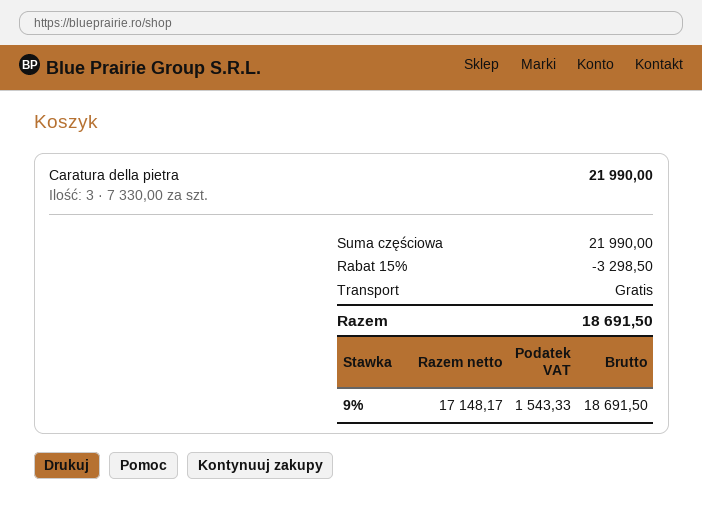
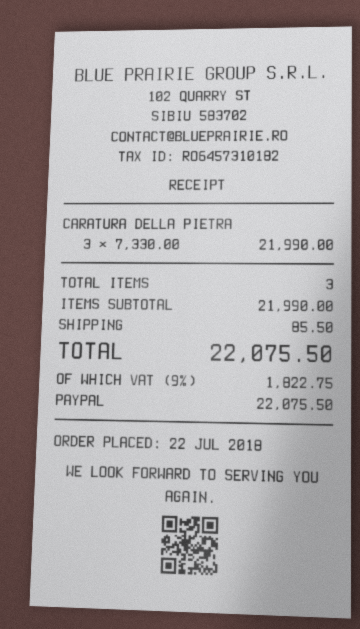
discount: 15% = 3298.50 -> none
shipping: 0.00 -> 85.50
tax: 9% = 1543.33 -> 9% = 1822.75
total: 18691.50 -> 22075.50

